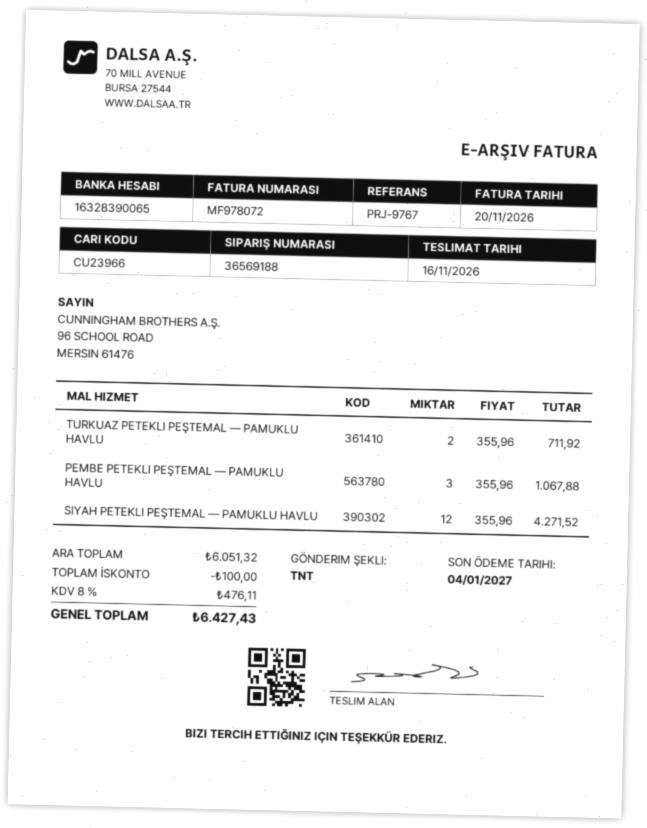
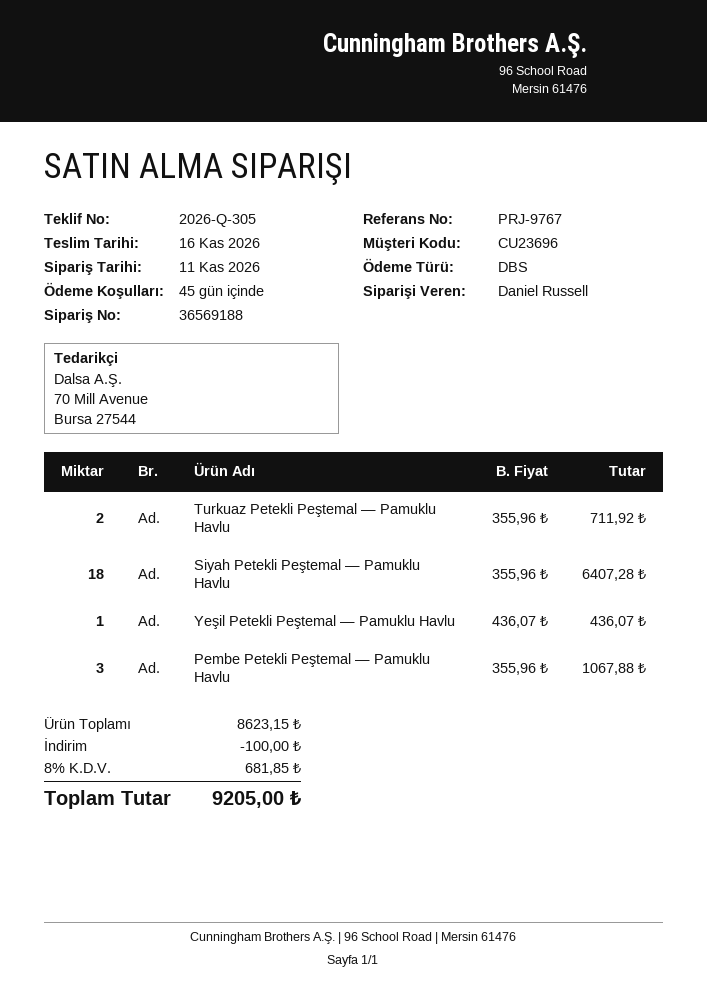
customer number: CU23966 -> CU23696
SIYAH PETEKLI PEŞTEMAL — PAMUKLU HAVLU: 12 x 355.96 = 4271.52 -> 18 x 355.96 = 6407.28
Yeşil Petekli Peştemal — Pamuklu Havlu: none -> 1 x 436.07 = 436.07
subtotal: 6051.32 -> 8623.15
tax: 8% = 476.11 -> 8% = 681.85
total: 6427.43 -> 9205.00

